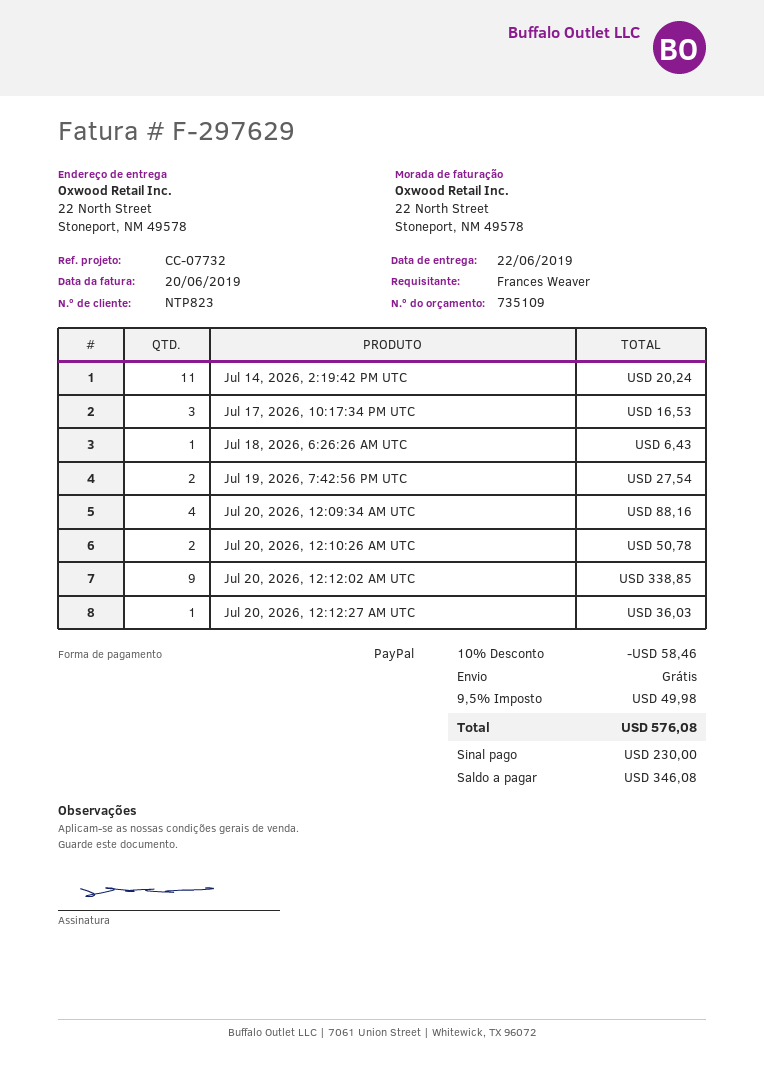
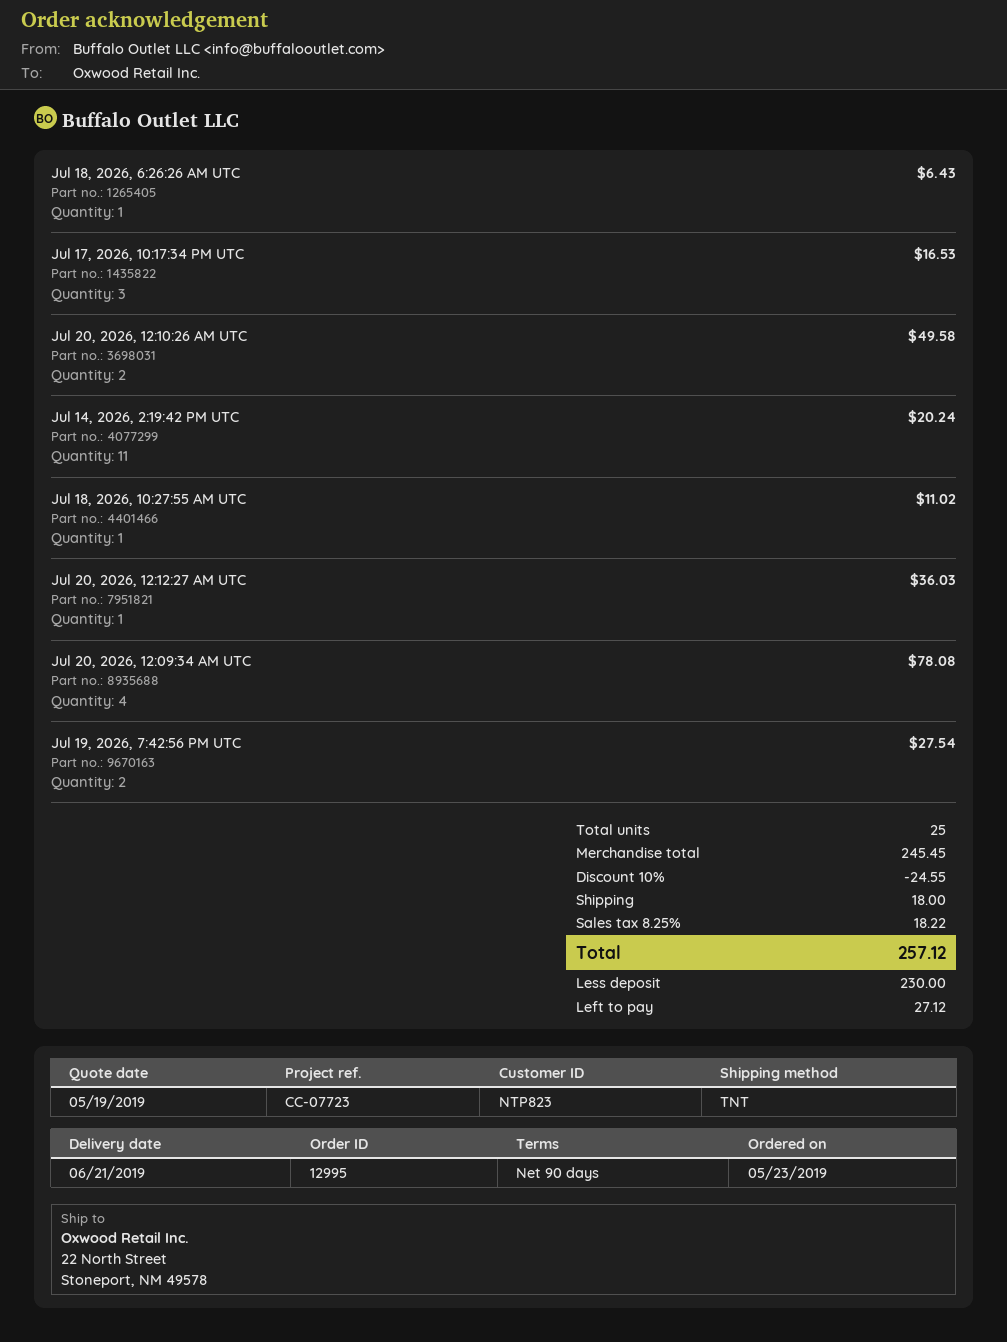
delivery date: 2019-06-22 -> 2019-06-21
reference: CC-07732 -> CC-07723
Jul 20, 2026, 12:09:34 AM UTC: 4 for 88.16 -> 4 for 78.08
Jul 20, 2026, 12:10:26 AM UTC: 2 for 50.78 -> 2 for 49.58
Jul 20, 2026, 12:12:02 AM UTC: 9 for 338.85 -> none
Jul 18, 2026, 10:27:55 AM UTC: none -> 1 for 11.02
discount: 10% = 58.46 -> 10% = 24.55
shipping: 0.00 -> 18.00
tax: 9.5% = 49.98 -> 8.25% = 18.22
total: 576.08 -> 257.12
balance: 346.08 -> 27.12

